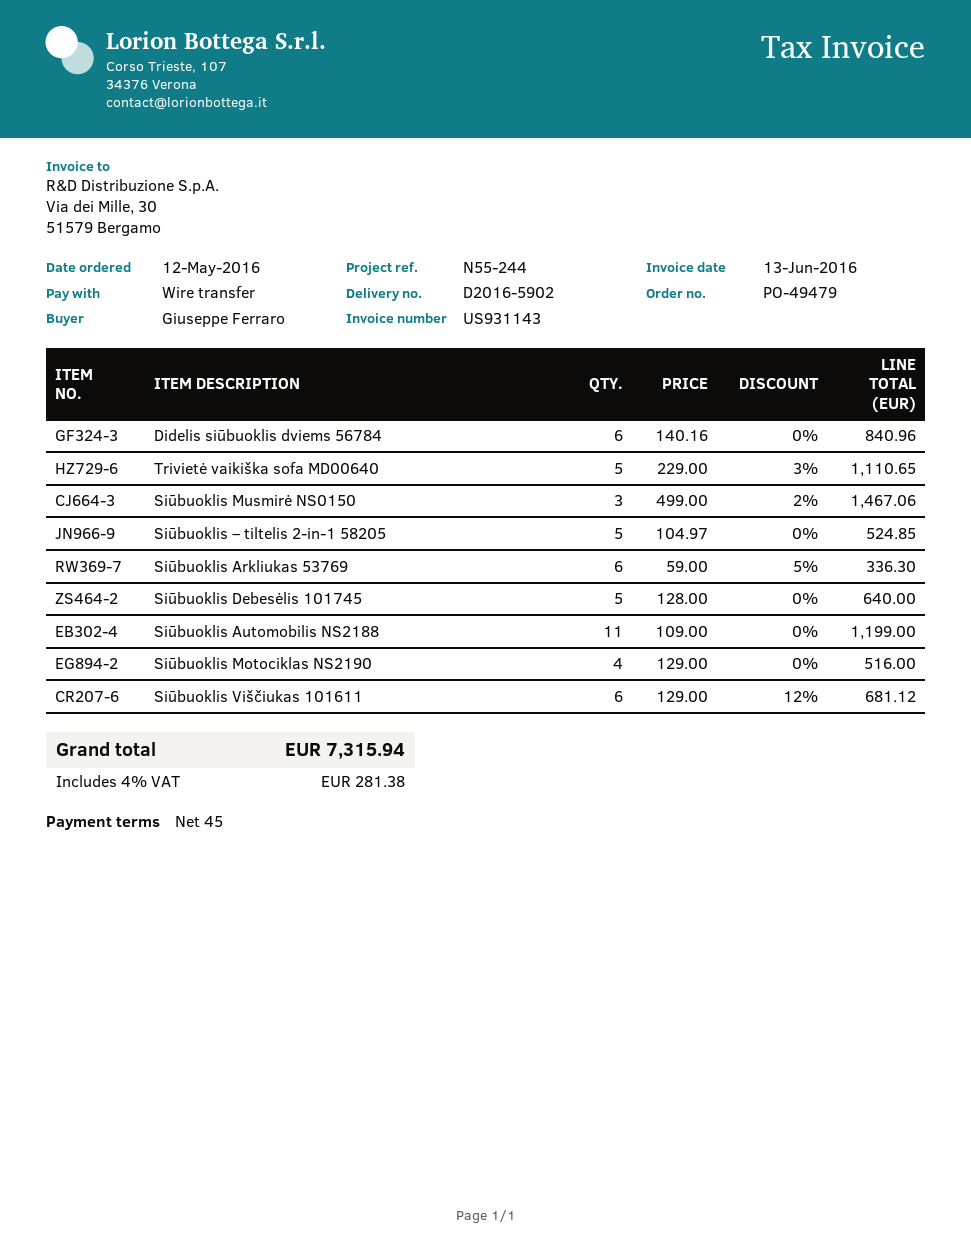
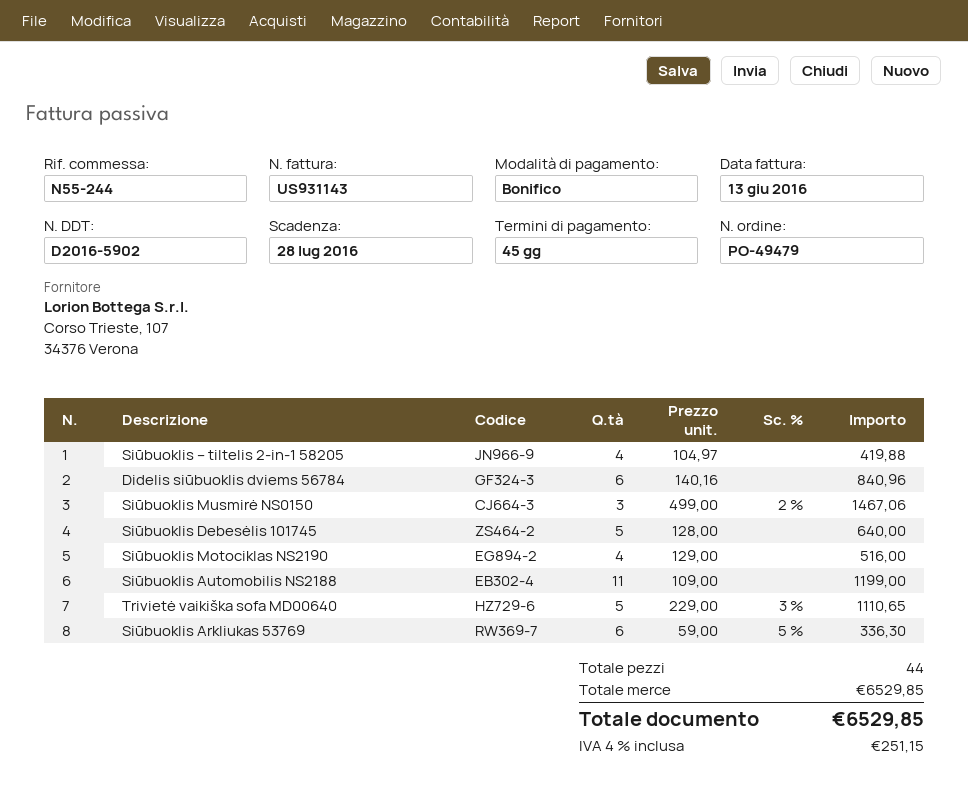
Siūbuoklis – tiltelis 2-in-1 58205: 5 x 104.97 = 524.85 -> 4 x 104.97 = 419.88
Siūbuoklis Viščiukas 101611: 6 x 129.00 - 12% = 681.12 -> none
tax: 4% = 281.38 -> 4% = 251.15
total: 7315.94 -> 6529.85

